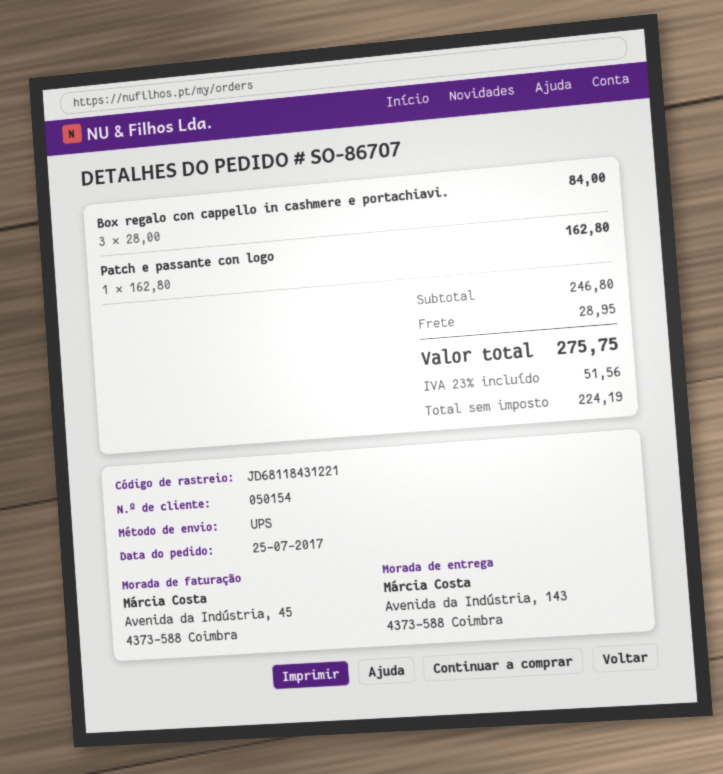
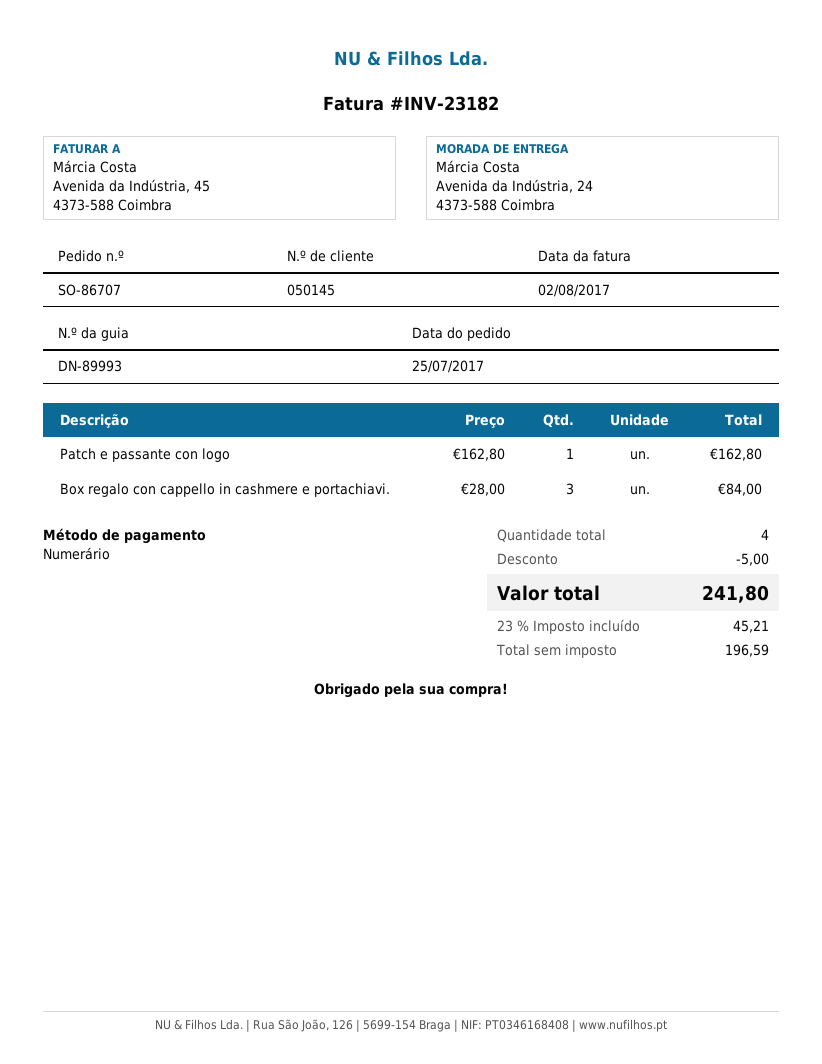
customer number: 050154 -> 050145
ship to: Avenida da Indústria, 143, 4373-588 Coimbra -> Avenida da Indústria, 24, 4373-588 Coimbra
discount: none -> 5.00
shipping: 28.95 -> none
net: 224.19 -> 196.59
tax: 23% = 51.56 -> 23% = 45.21
total: 275.75 -> 241.80

